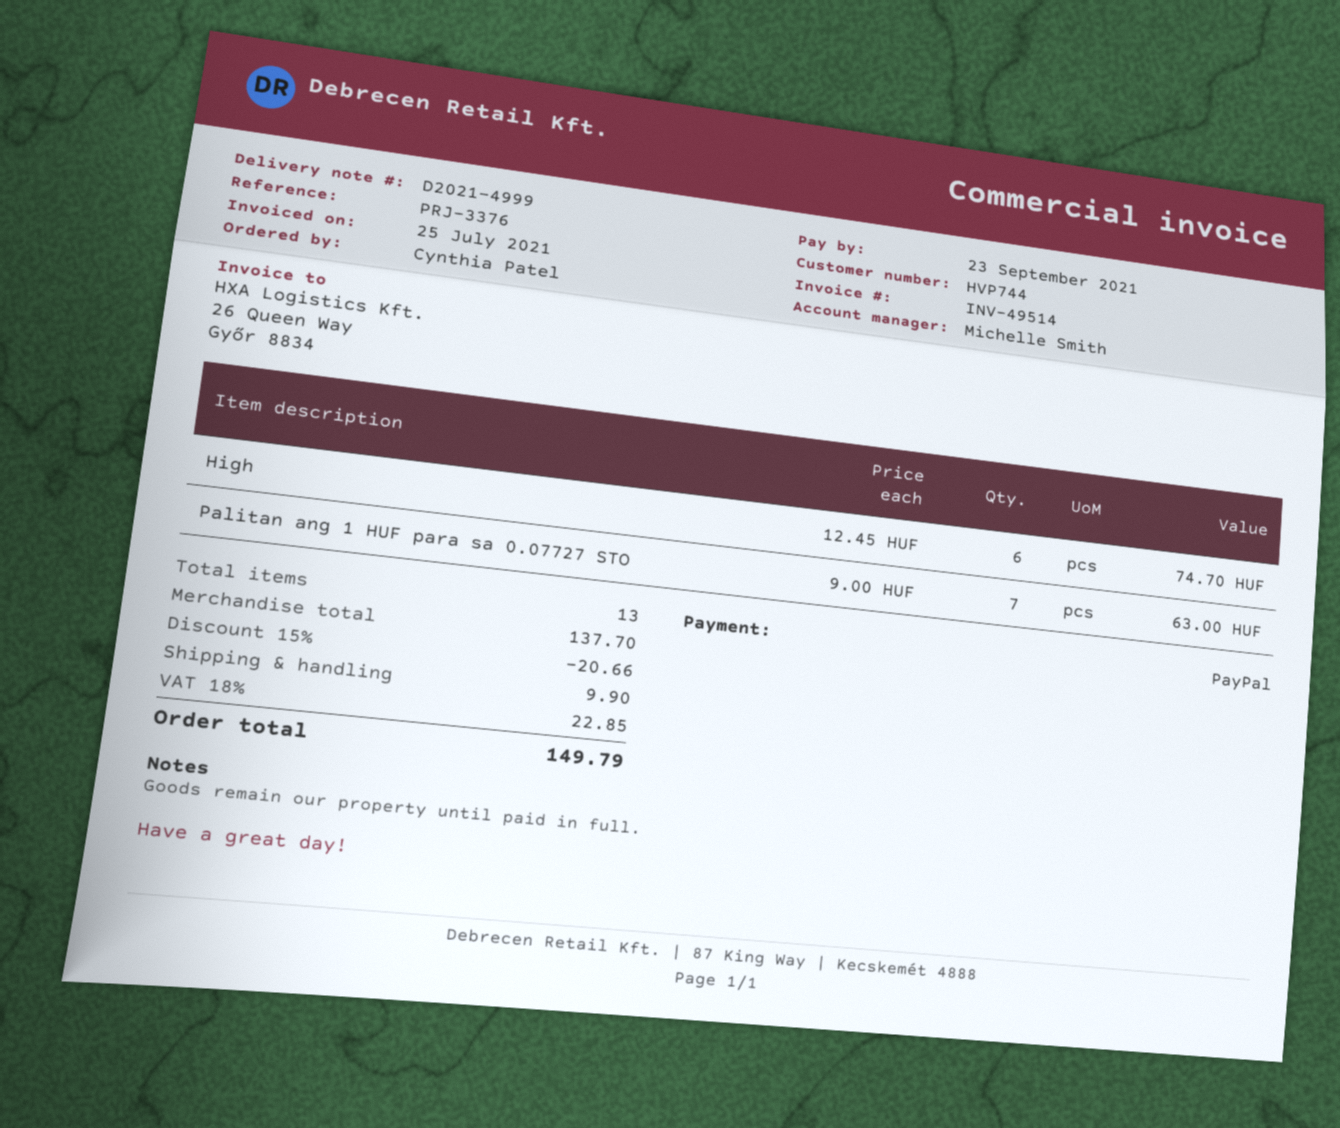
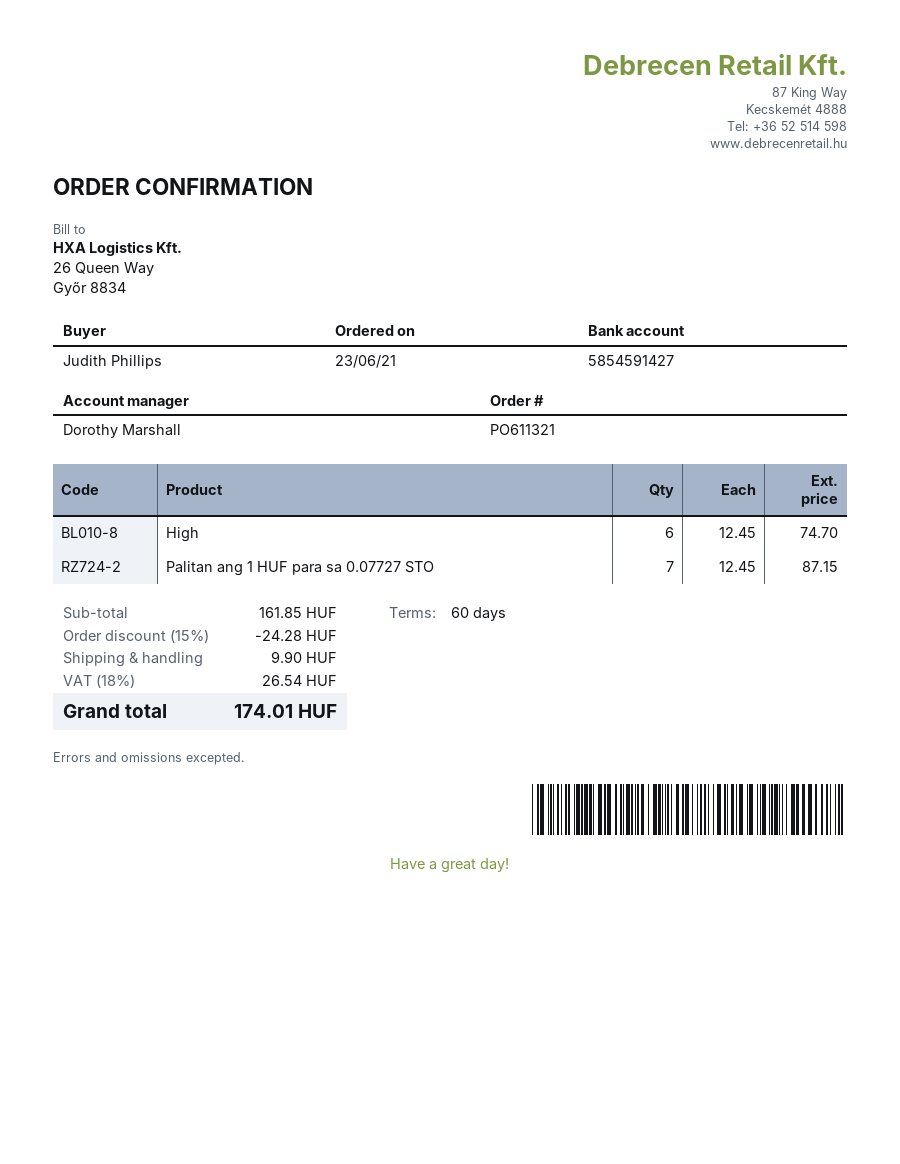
ordered by: Cynthia Patel -> Judith Phillips
sales rep: Michelle Smith -> Dorothy Marshall
Palitan ang 1 HUF para sa 0.07727 STO: 7 x 9.00 = 63.00 -> 7 x 12.45 = 87.15
subtotal: 137.70 -> 161.85
discount: 15% = 20.66 -> 15% = 24.28
tax: 18% = 22.85 -> 18% = 26.54
total: 149.79 -> 174.01

